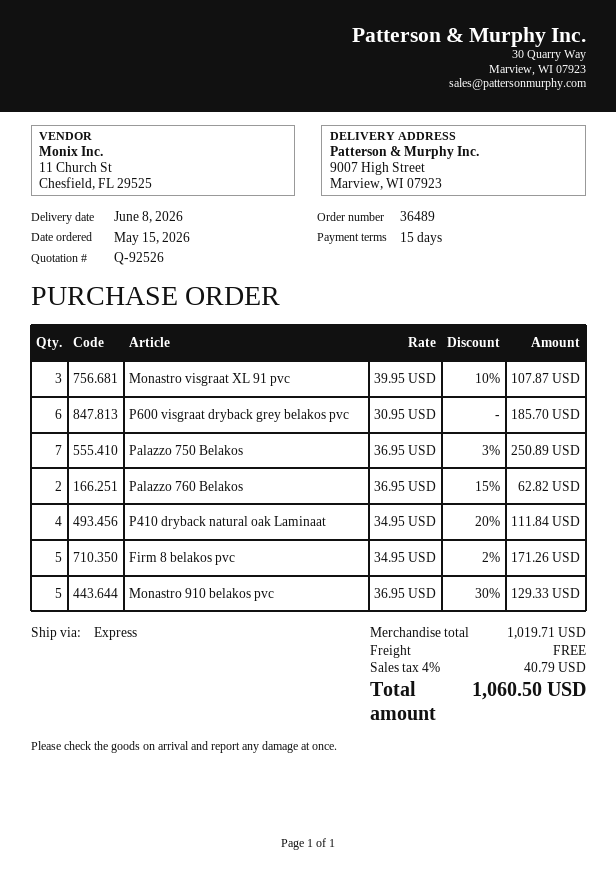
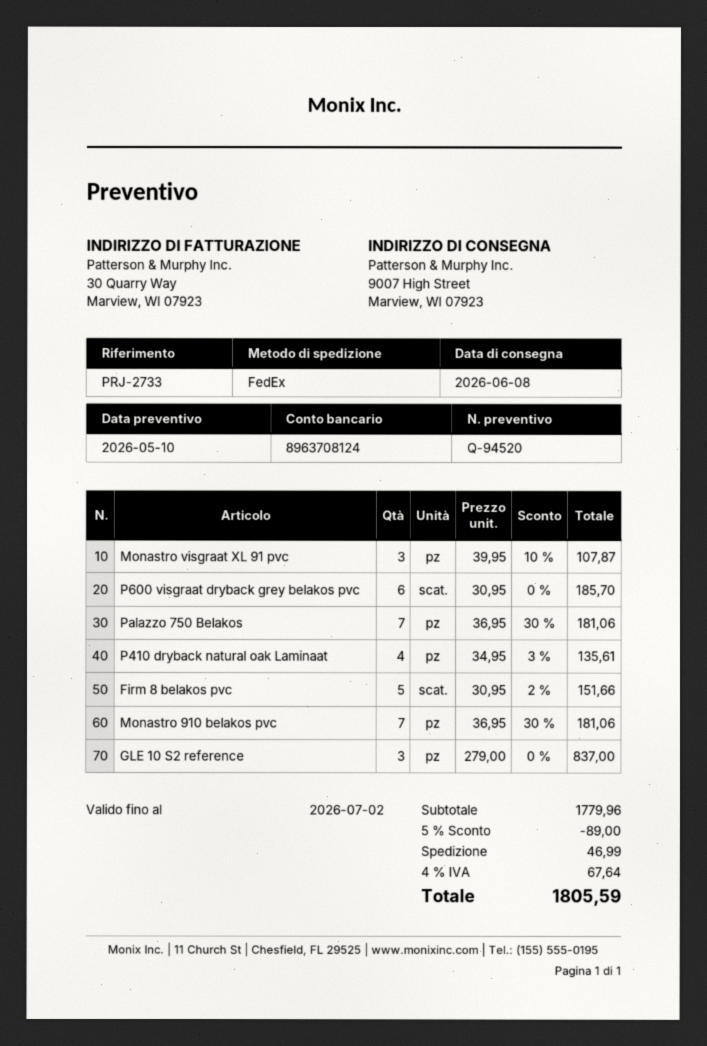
quote number: Q-92526 -> Q-94520
shipping method: express -> FedEx
Palazzo 750 Belakos: 7 x 36.95 - 3% = 250.89 -> 7 x 36.95 - 30% = 181.06
Palazzo 760 Belakos: 2 x 36.95 - 15% = 62.82 -> none
P410 dryback natural oak Laminaat: 4 x 34.95 - 20% = 111.84 -> 4 x 34.95 - 3% = 135.61
Firm 8 belakos pvc: 5 x 34.95 - 2% = 171.26 -> 5 x 30.95 - 2% = 151.66
Monastro 910 belakos pvc: 5 x 36.95 - 30% = 129.33 -> 7 x 36.95 - 30% = 181.06
GLE 10 S2 reference: none -> 3 x 279.00 = 837.00
subtotal: 1019.71 -> 1779.96
discount: none -> 5% = 89.00
shipping: 0.00 -> 46.99
tax: 4% = 40.79 -> 4% = 67.64
total: 1060.50 -> 1805.59

